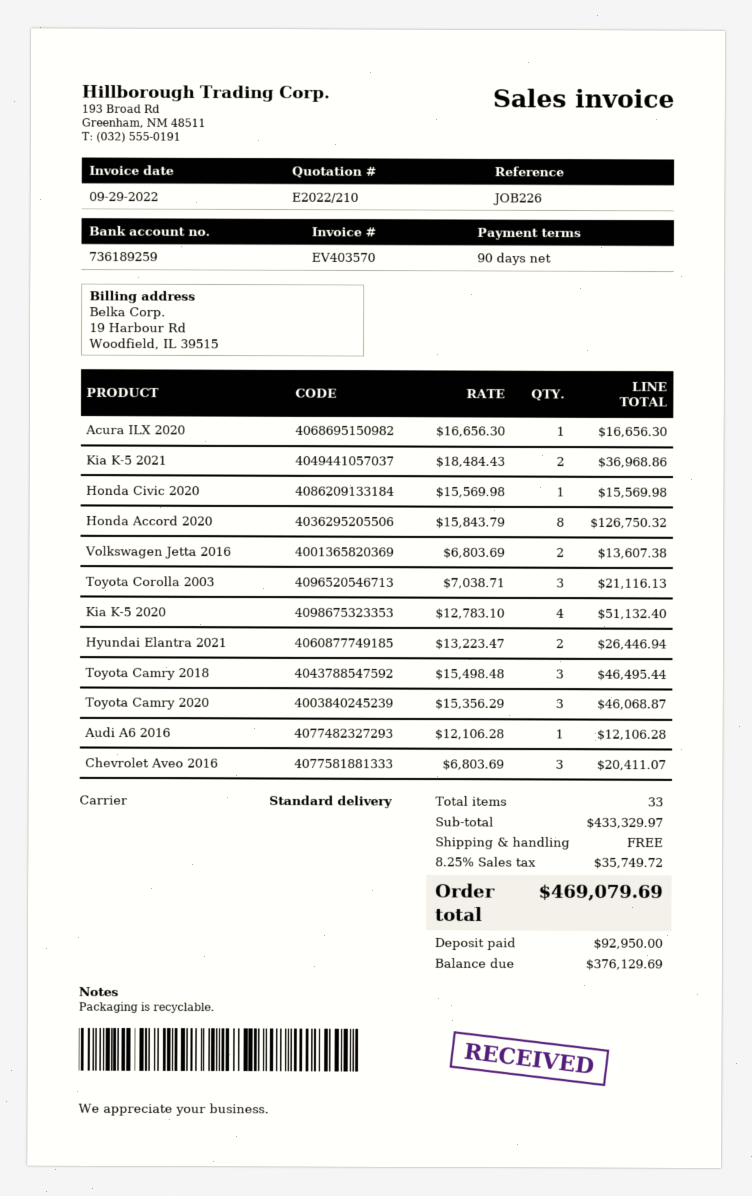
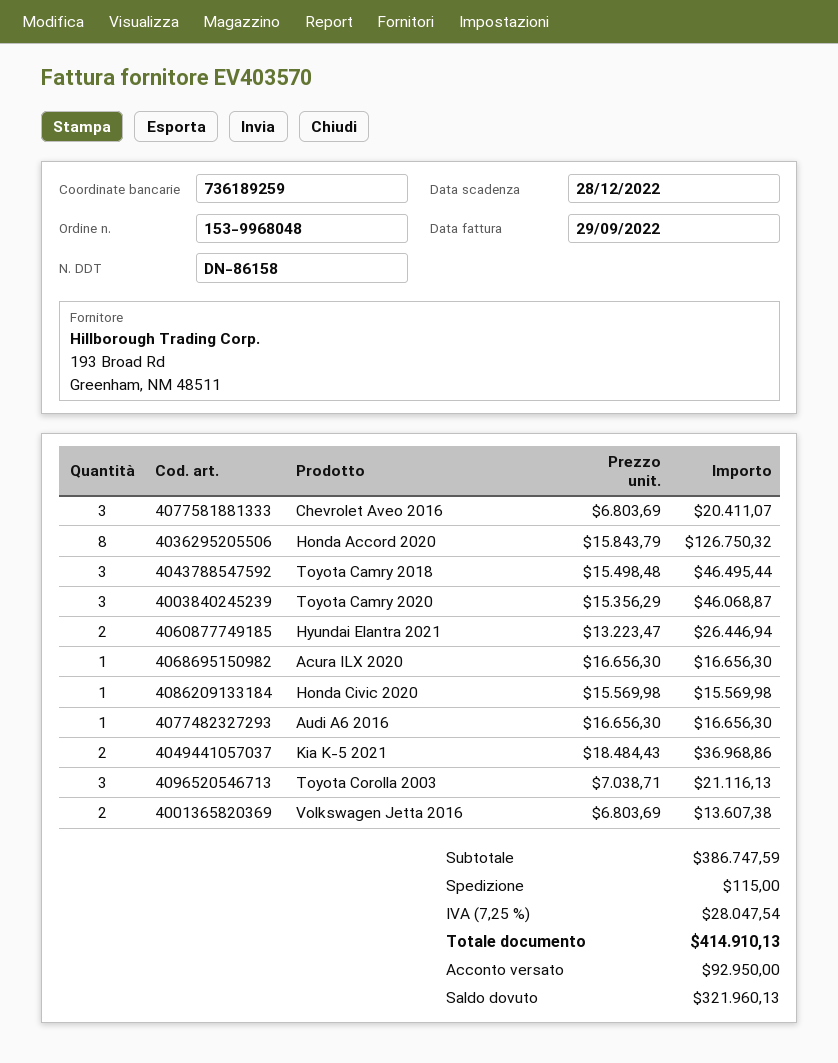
Kia K-5 2020: 4 x 12783.10 = 51132.40 -> none
Audi A6 2016: 1 x 12106.28 = 12106.28 -> 1 x 16656.30 = 16656.30
subtotal: 433329.97 -> 386747.59
shipping: 0.00 -> 115.00
tax: 8.25% = 35749.72 -> 7.25% = 28047.54
total: 469079.69 -> 414910.13
balance: 376129.69 -> 321960.13

